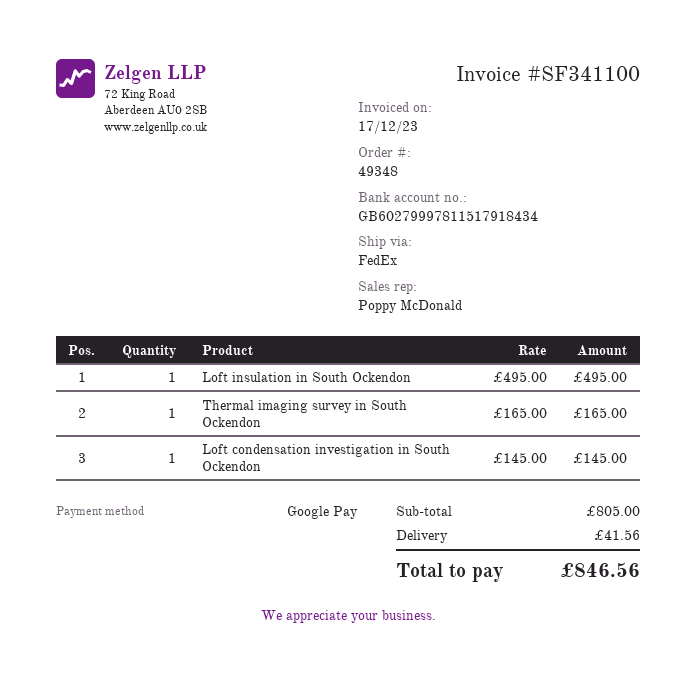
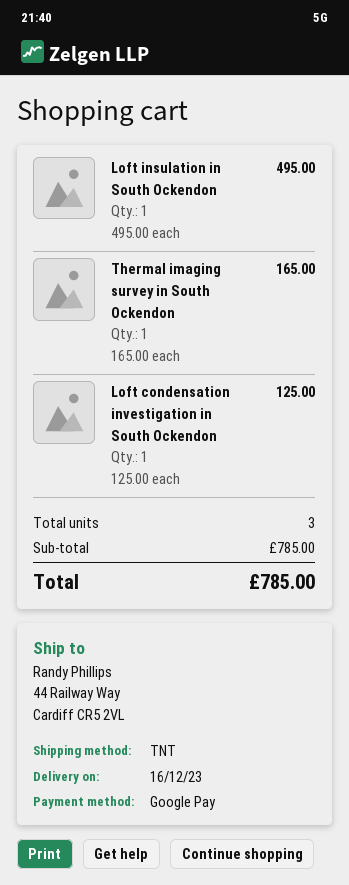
shipping method: FedEx -> TNT
Loft condensation investigation in South Ockendon: 1 x 145.00 = 145.00 -> 1 x 125.00 = 125.00
subtotal: 805.00 -> 785.00
shipping: 41.56 -> none
total: 846.56 -> 785.00

